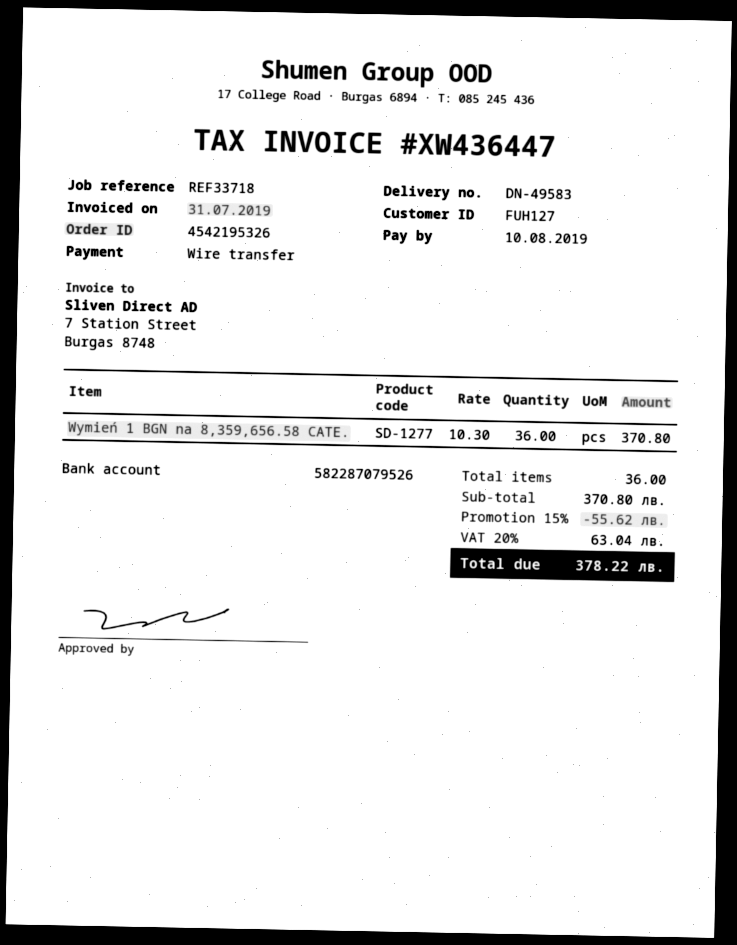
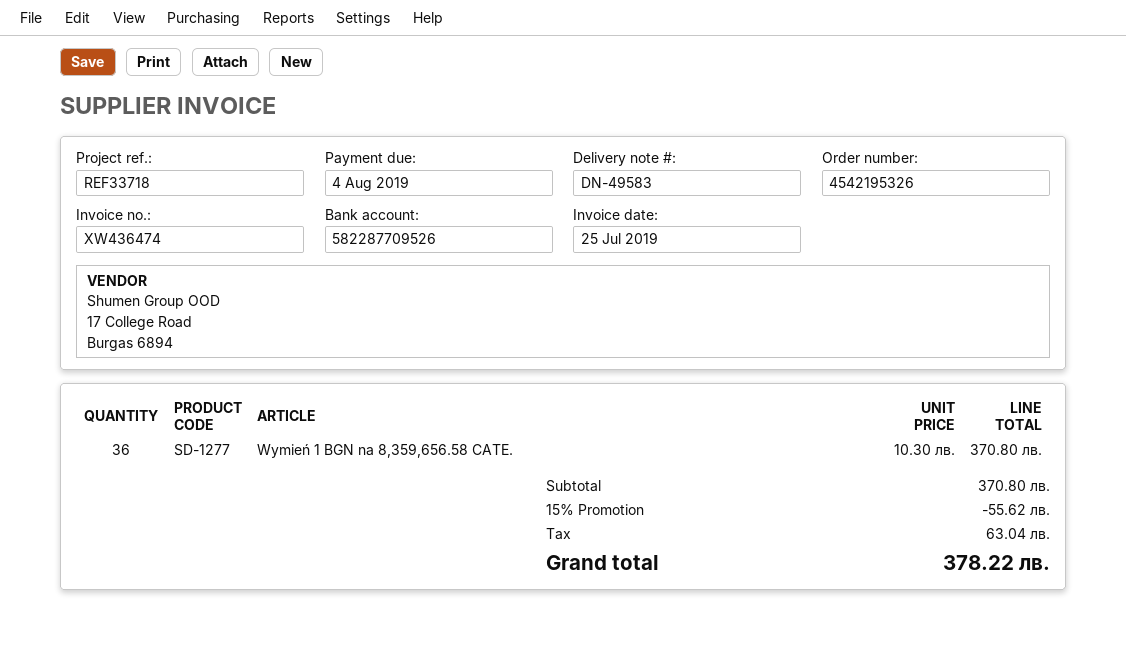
invoice number: XW436447 -> XW436474
invoice date: 2019-07-31 -> 2019-07-25
due date: 2019-08-10 -> 2019-08-04
bank account: 582287079526 -> 582287709526

